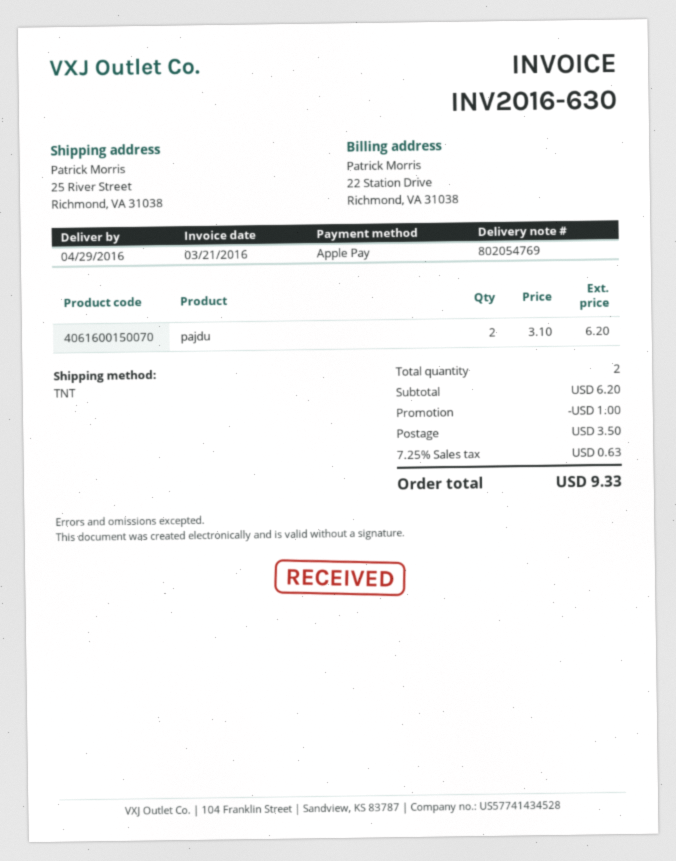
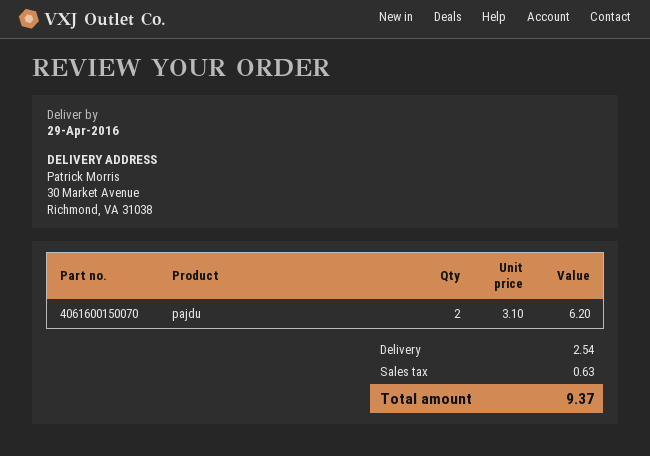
ship to: 25 River Street, Richmond, VA 31038 -> 30 Market Avenue, Richmond, VA 31038
discount: 1.00 -> none
shipping: 3.50 -> 2.54
total: 9.33 -> 9.37

